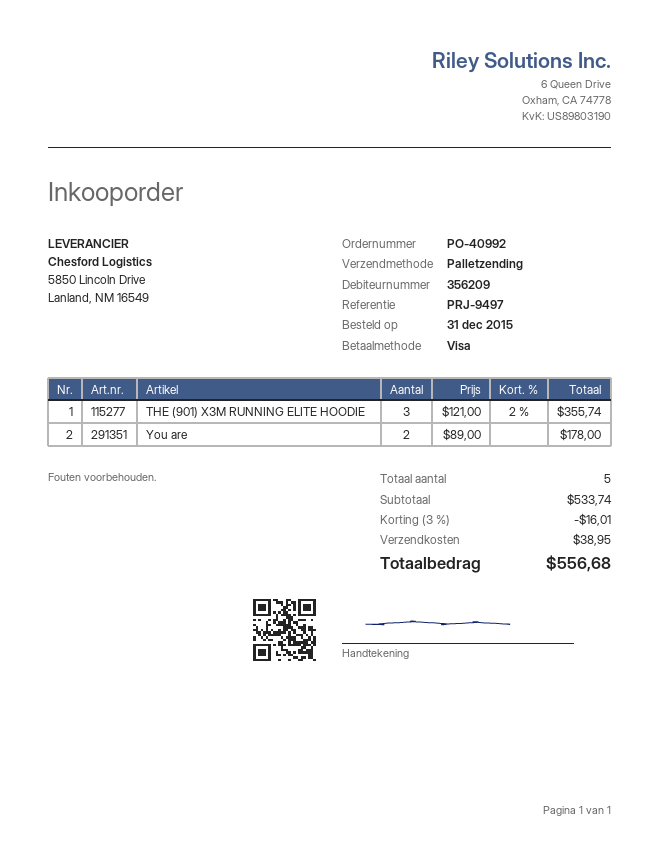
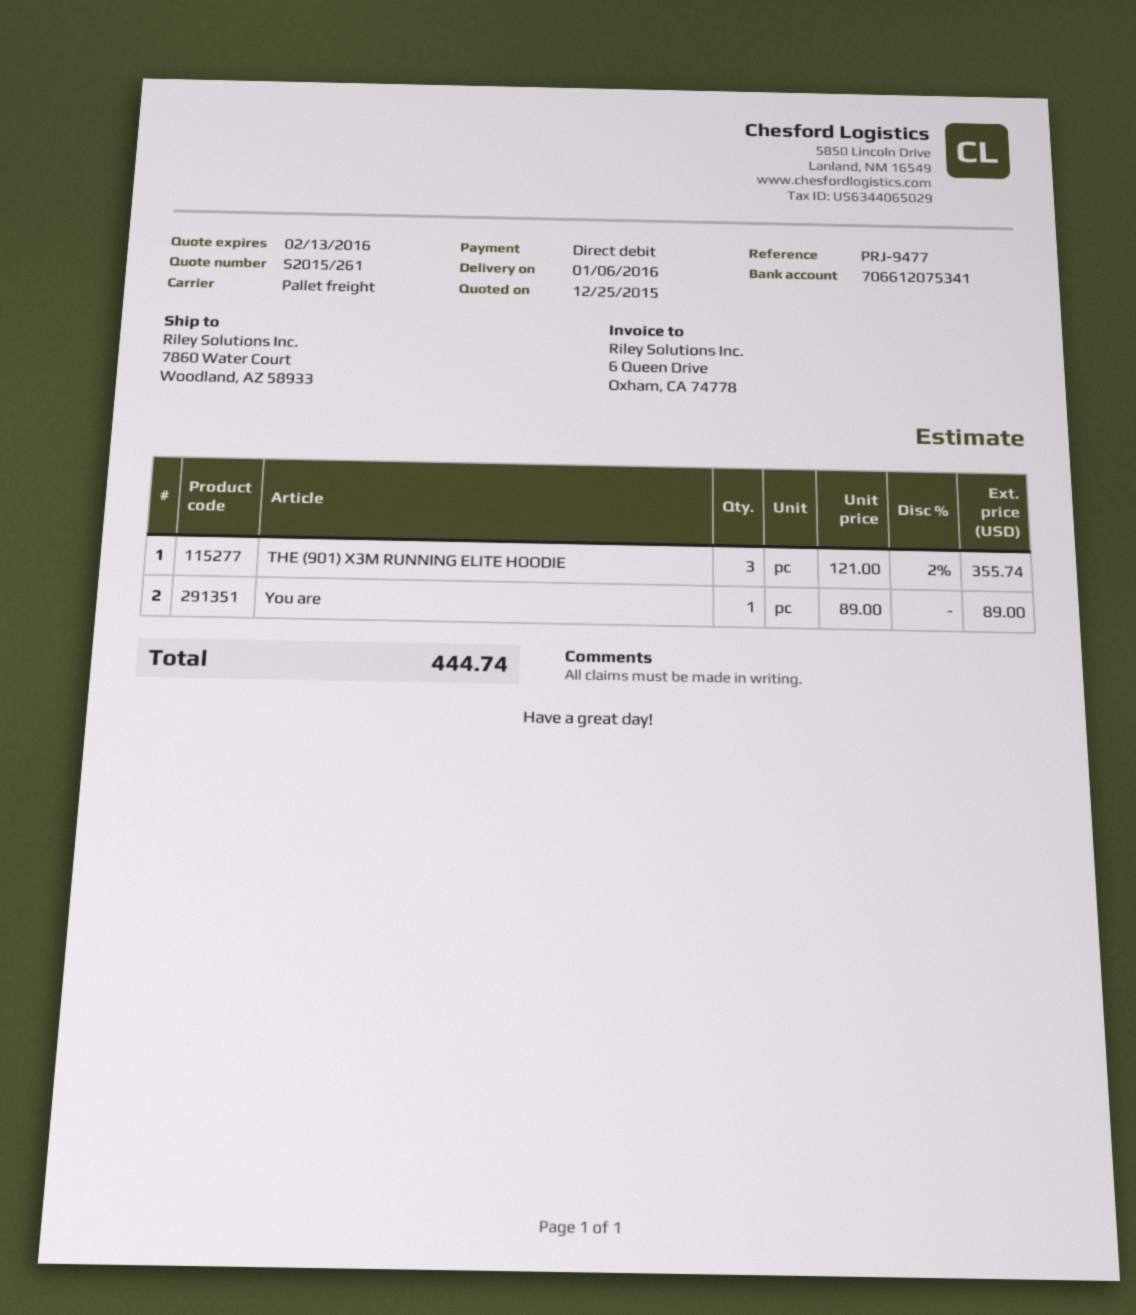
reference: PRJ-9497 -> PRJ-9477
payment method: Visa -> direct debit
You are: 2 x 89.00 = 178.00 -> 1 x 89.00 = 89.00
discount: 3% = 16.01 -> none
shipping: 38.95 -> none
total: 556.68 -> 444.74

